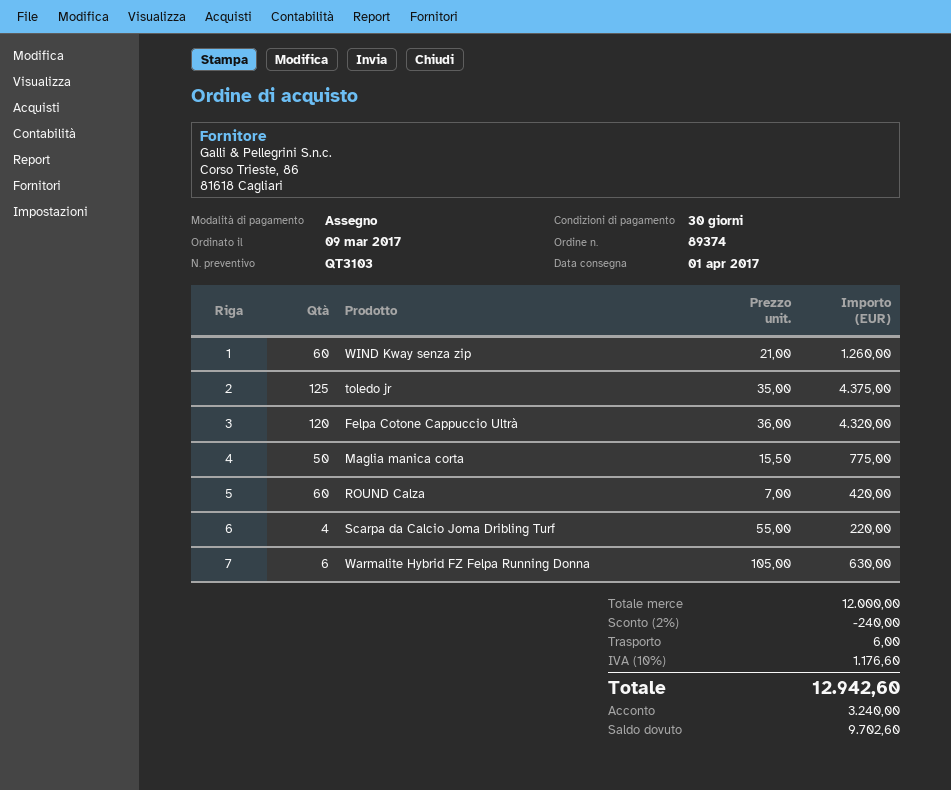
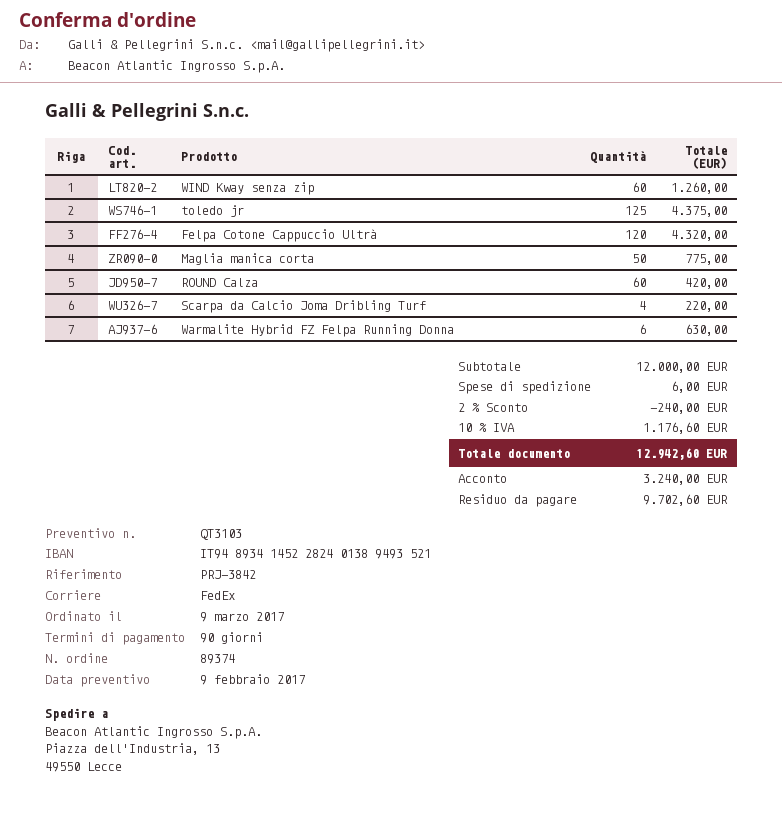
payment terms: 30 days -> 90 days

